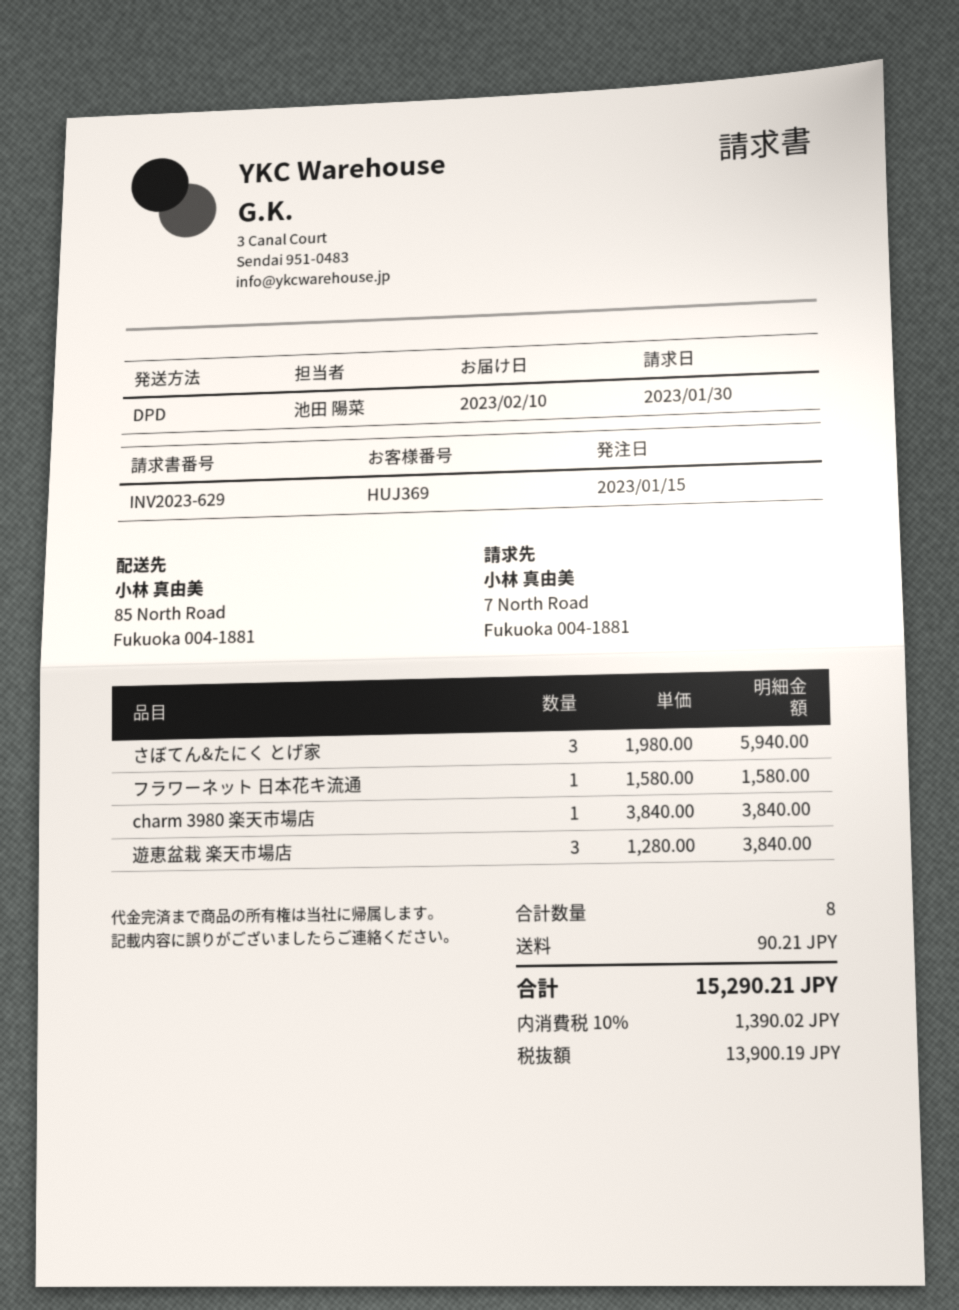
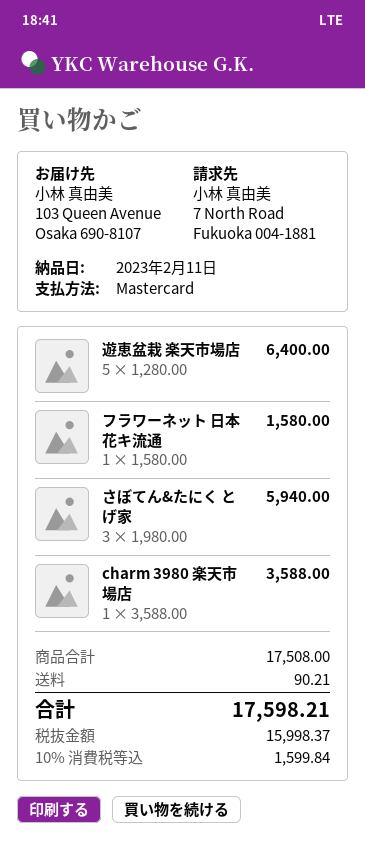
delivery date: 2023-02-10 -> 2023-02-11
ship to: 85 North Road, Fukuoka 004-1881 -> 103 Queen Avenue, Osaka 690-8107
charm 3980 楽天市場店: 1 x 3840.00 = 3840.00 -> 1 x 3588.00 = 3588.00
遊恵盆栽 楽天市場店: 3 x 1280.00 = 3840.00 -> 5 x 1280.00 = 6400.00
net: 13900.19 -> 15998.37
tax: 10% = 1390.02 -> 10% = 1599.84
total: 15290.21 -> 17598.21

